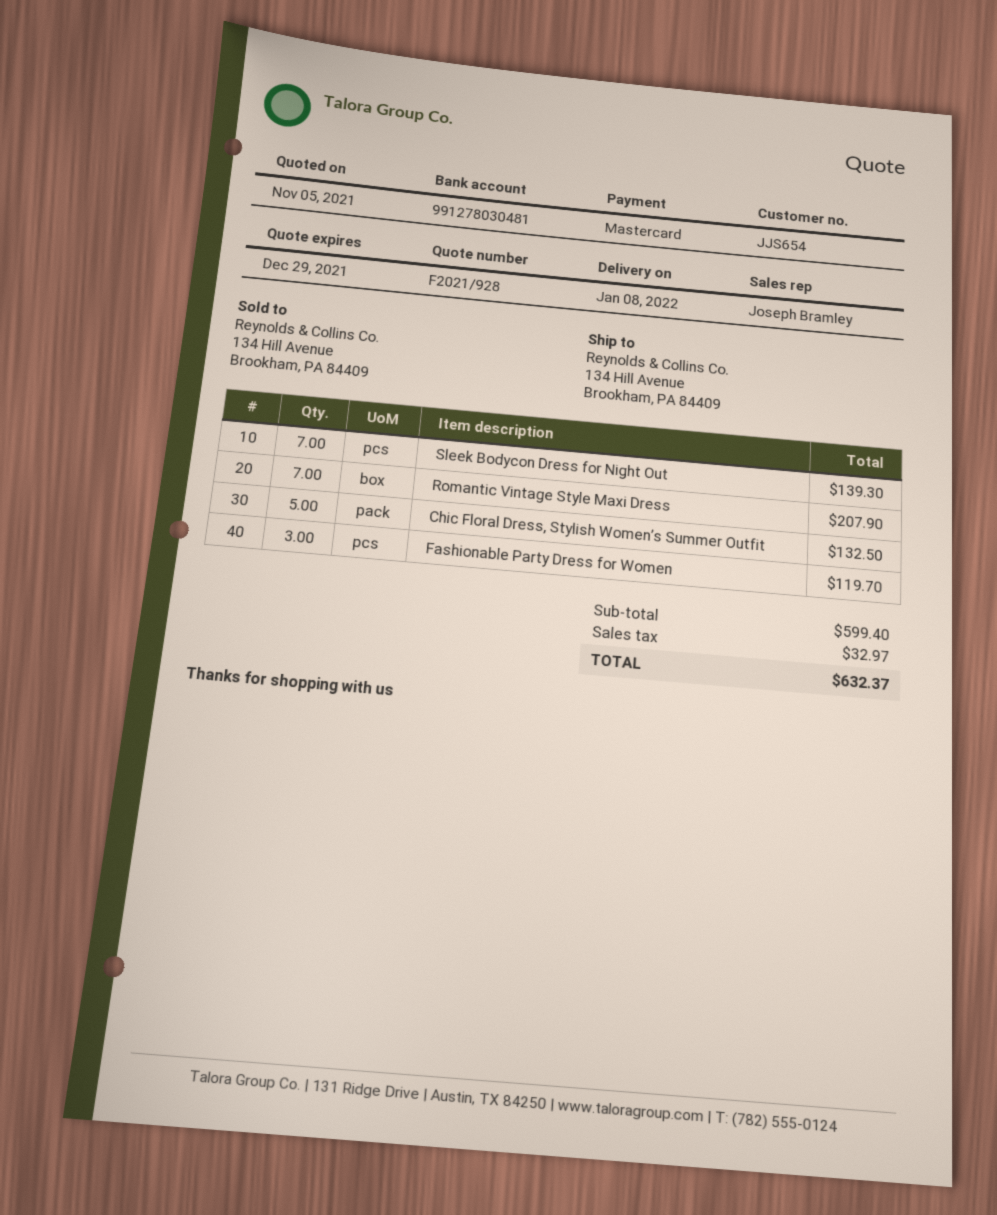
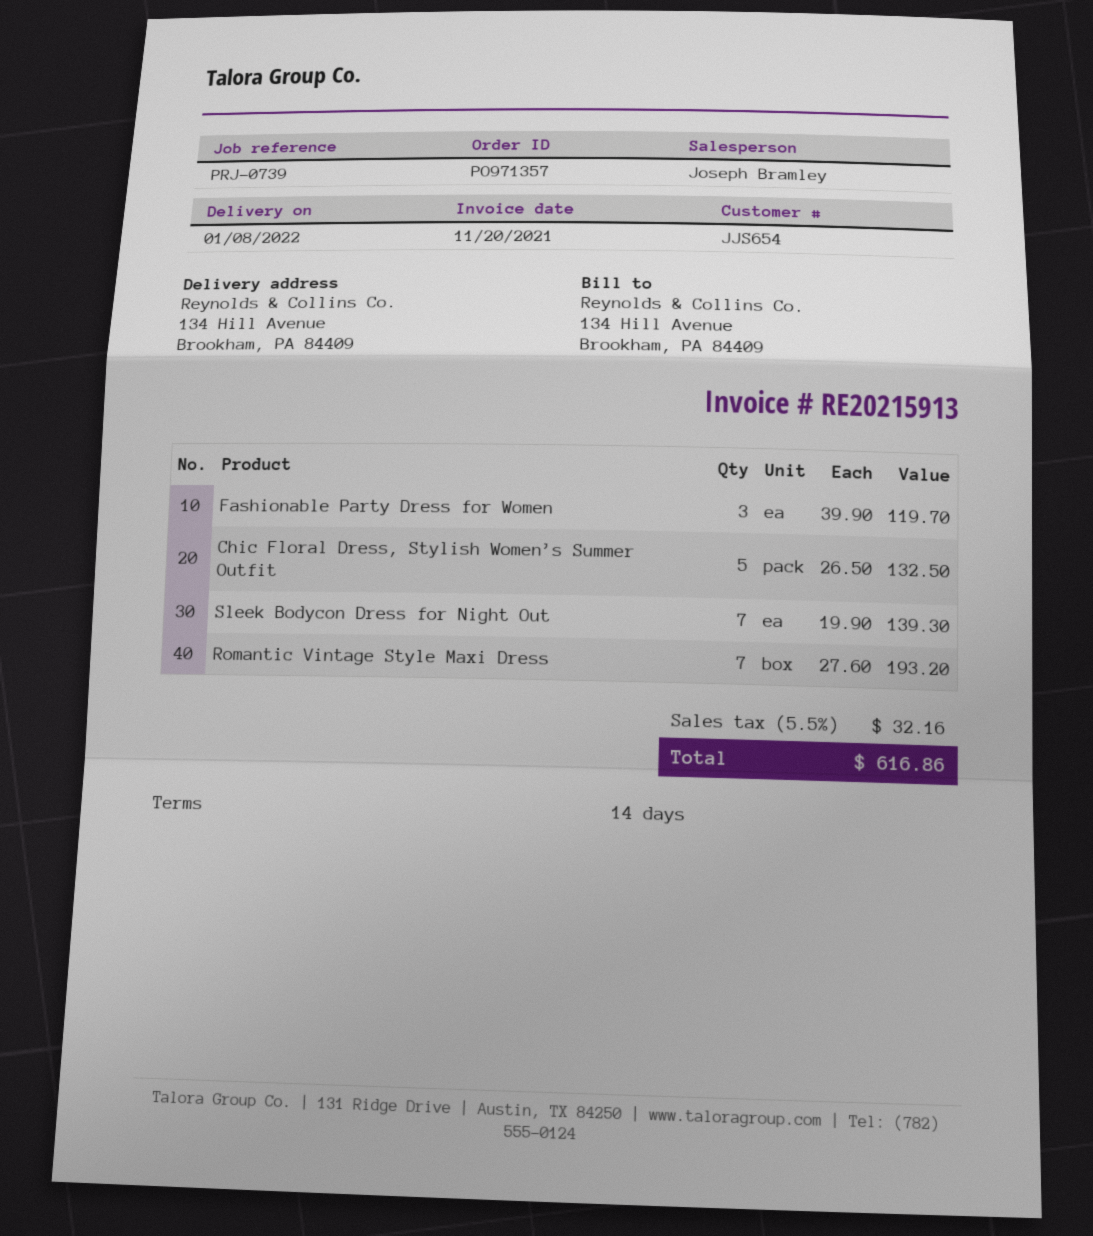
Romantic Vintage Style Maxi Dress: 7 for 207.90 -> 7 for 193.20
tax: 32.97 -> 32.16
total: 632.37 -> 616.86

